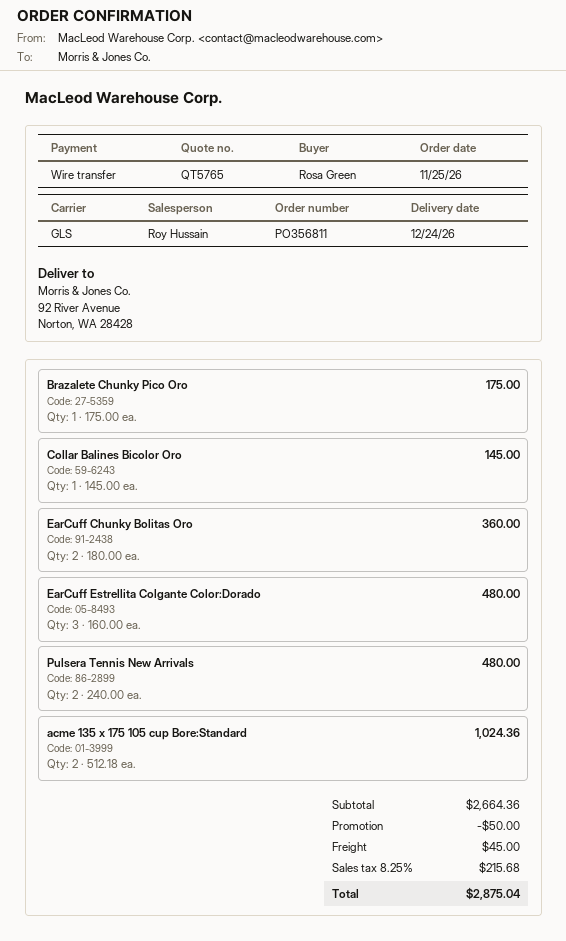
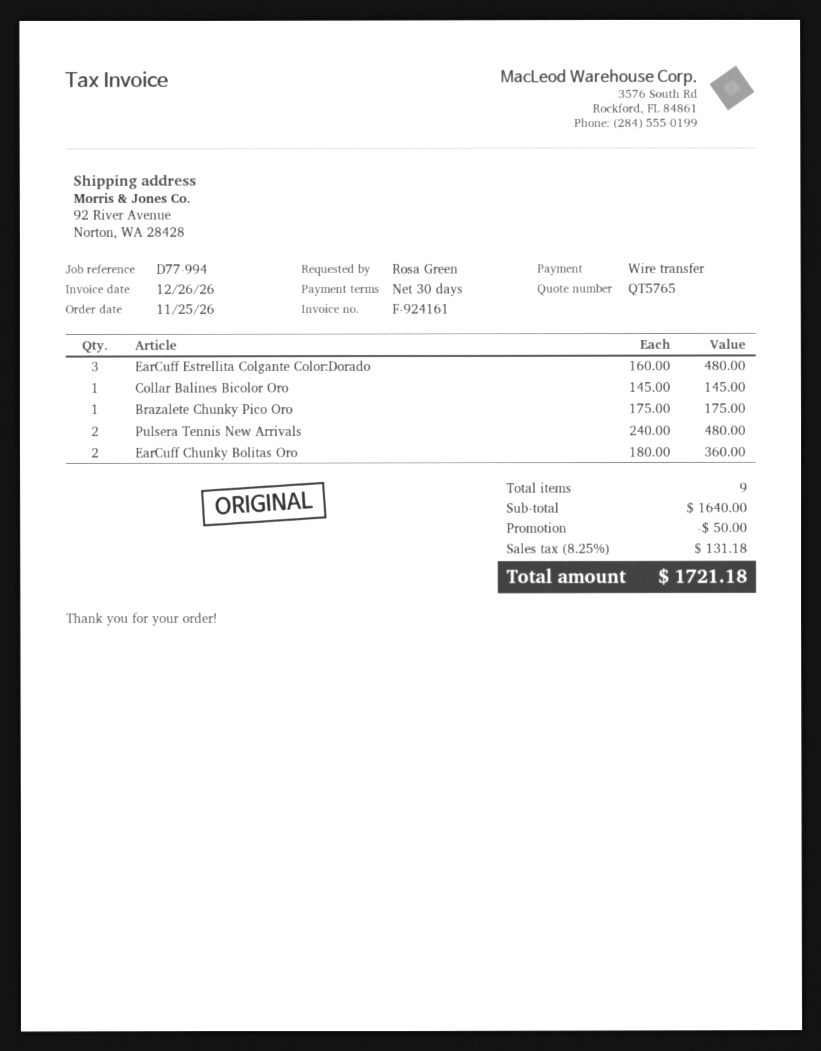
acme 135 x 175 105 cup Bore:Standard: 2 x 512.18 = 1024.36 -> none
subtotal: 2664.36 -> 1640.00
shipping: 45.00 -> none
tax: 8.25% = 215.68 -> 8.25% = 131.18
total: 2875.04 -> 1721.18

